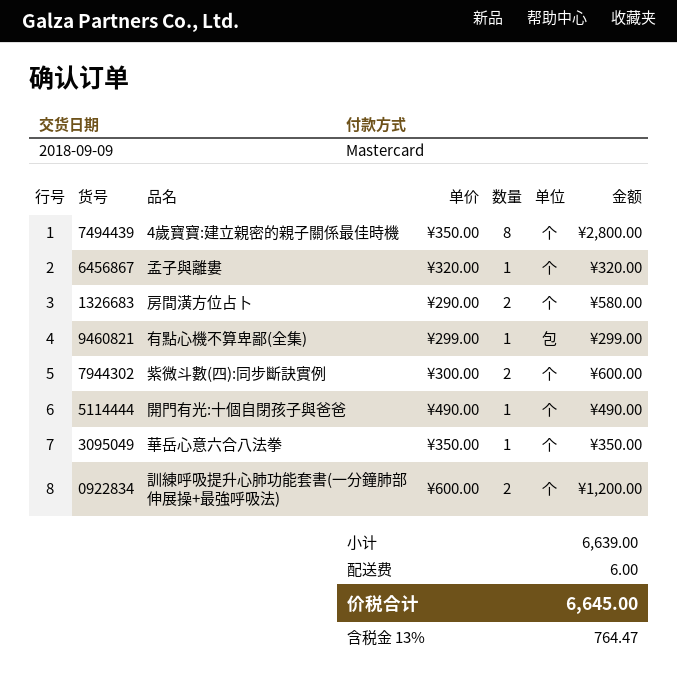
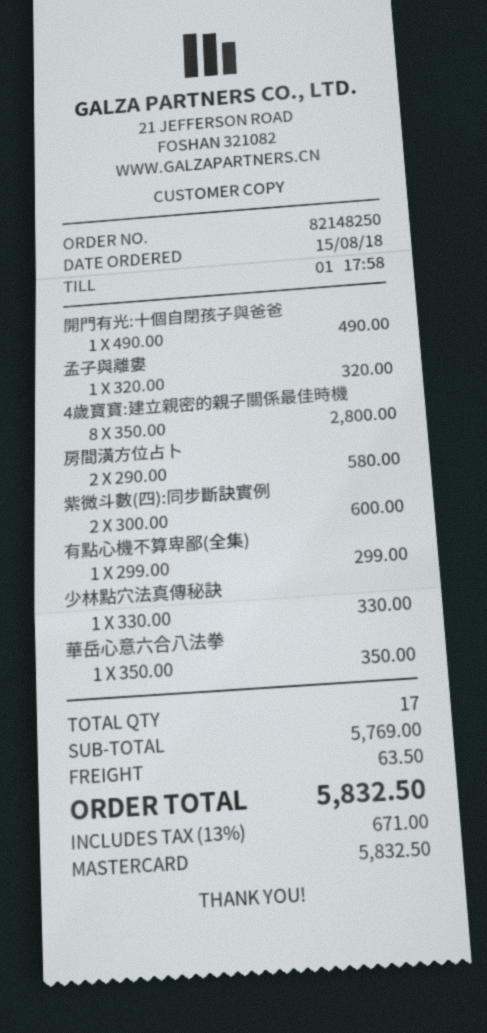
訓練呼吸提升心肺功能套書(一分鐘肺部伸展操+最強呼吸法): 2 x 600.00 = 1200.00 -> none
少林點穴法真傳秘訣: none -> 1 x 330.00 = 330.00
subtotal: 6639.00 -> 5769.00
shipping: 6.00 -> 63.50
tax: 13% = 764.47 -> 13% = 671.00
total: 6645.00 -> 5832.50

